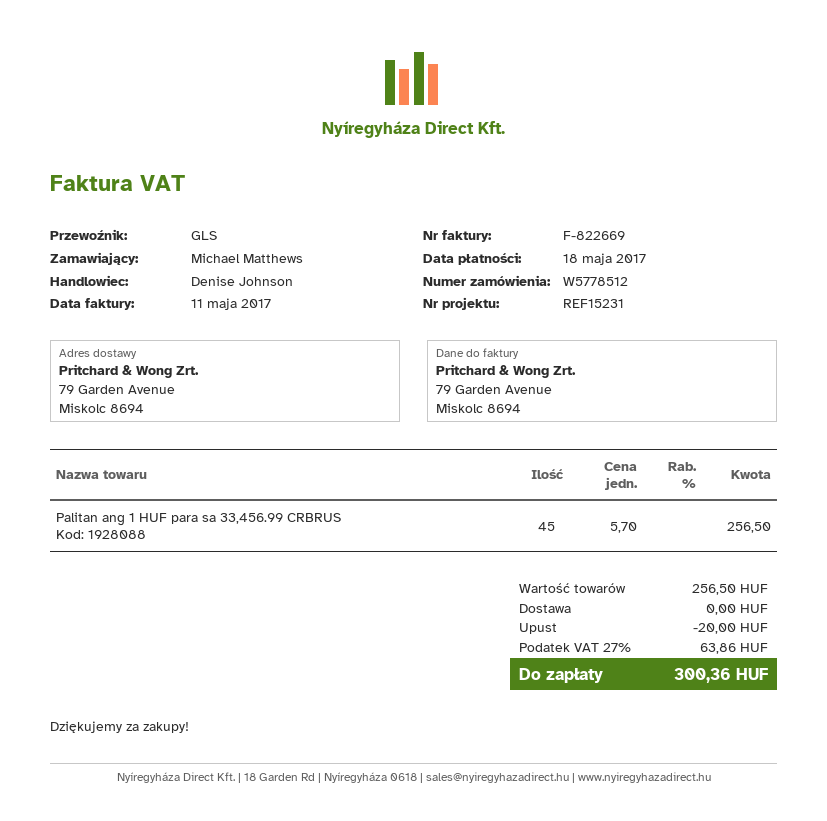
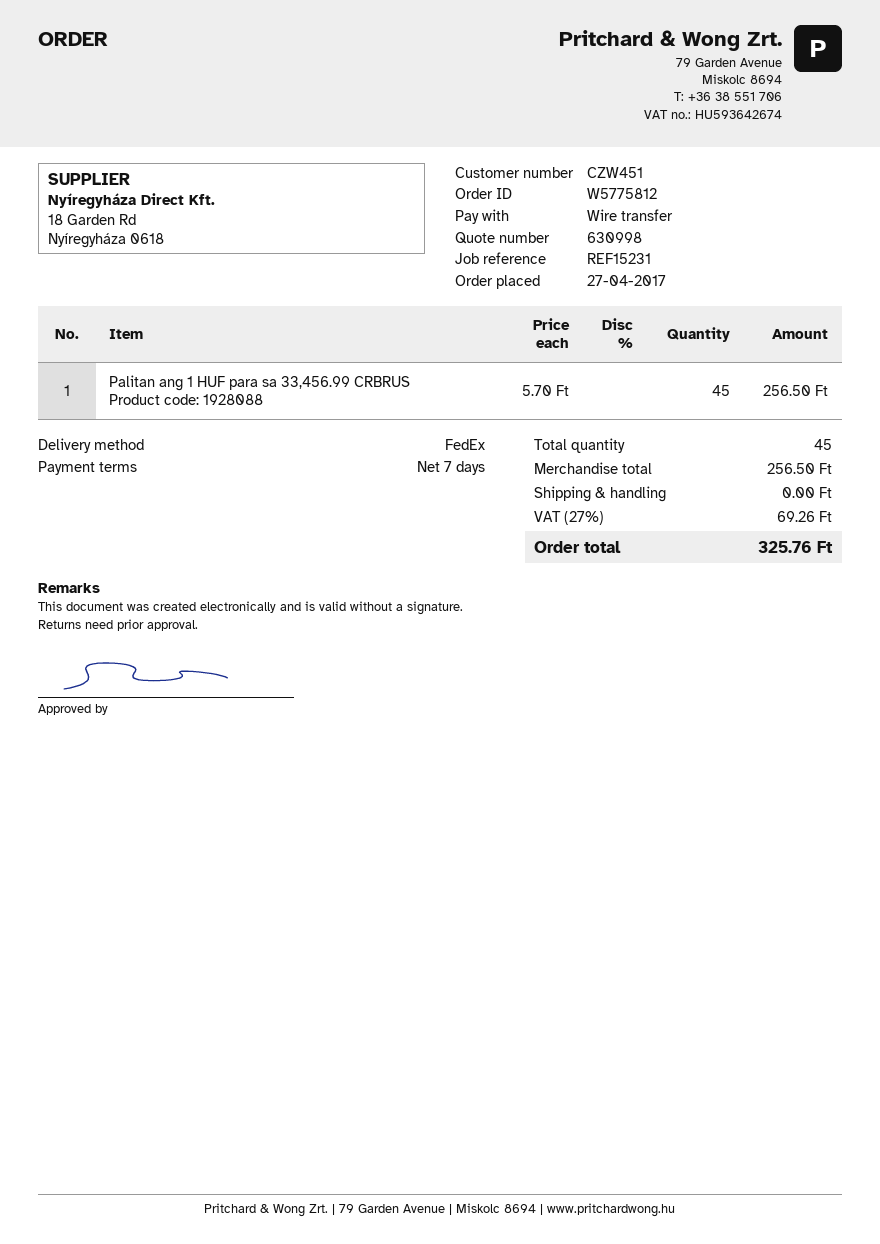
order number: W5778512 -> W5775812
shipping method: GLS -> FedEx
discount: 20.00 -> none
tax: 27% = 63.86 -> 27% = 69.26
total: 300.36 -> 325.76

